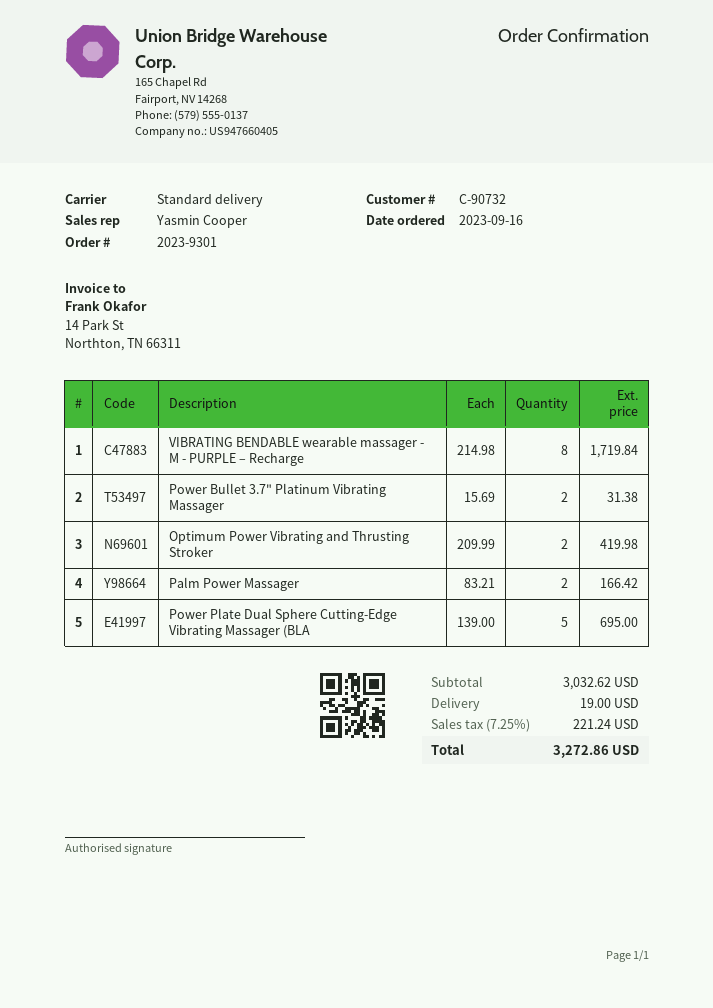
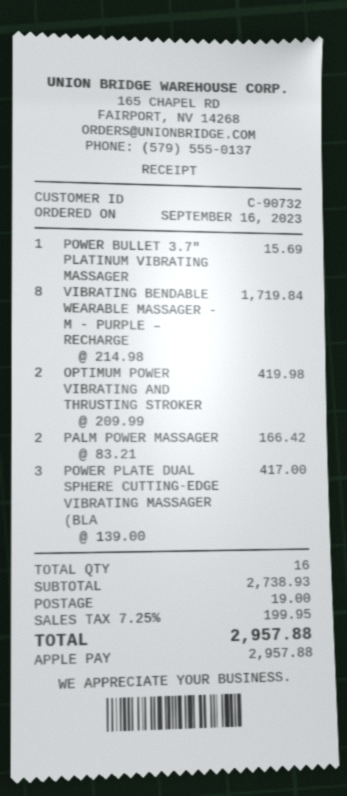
Power Bullet 3.7" Platinum Vibrating Massager: 2 x 15.69 = 31.38 -> 1 x 15.69 = 15.69
Power Plate Dual Sphere Cutting-Edge Vibrating Massager (BLA: 5 x 139.00 = 695.00 -> 3 x 139.00 = 417.00
subtotal: 3032.62 -> 2738.93
tax: 7.25% = 221.24 -> 7.25% = 199.95
total: 3272.86 -> 2957.88

